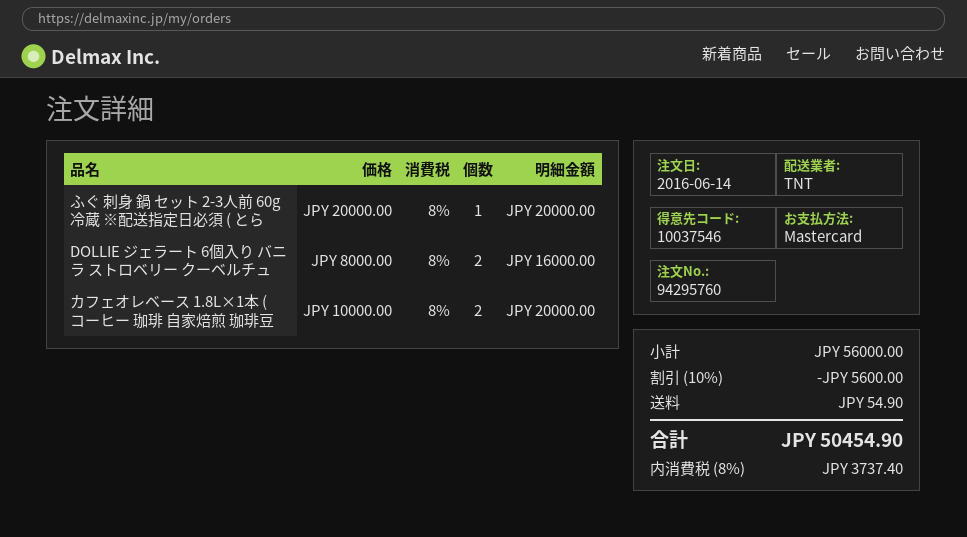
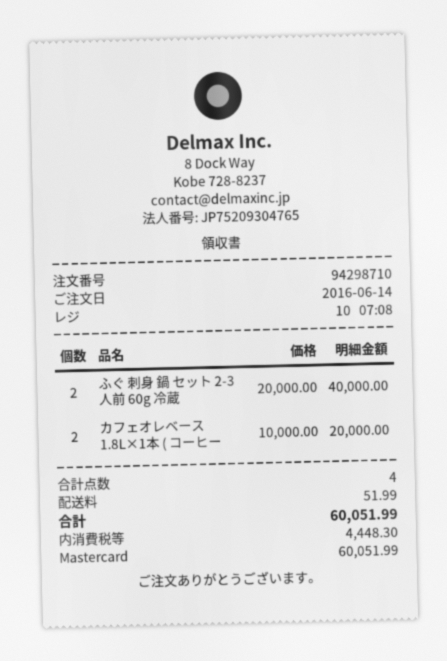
order number: 94295760 -> 94298710
ふぐ 刺身 鍋 セット 2-3人前 60g 冷蔵 ※配送指定日必須 ( とら: 1 x 20000.00 = 20000.00 -> 2 x 20000.00 = 40000.00
DOLLIE ジェラート 6個入り バニラ ストロベリー クーベルチュ: 2 x 8000.00 = 16000.00 -> none
discount: 10% = 5600.00 -> none
shipping: 54.90 -> 51.99
tax: 3737.40 -> 4448.30
total: 50454.90 -> 60051.99

